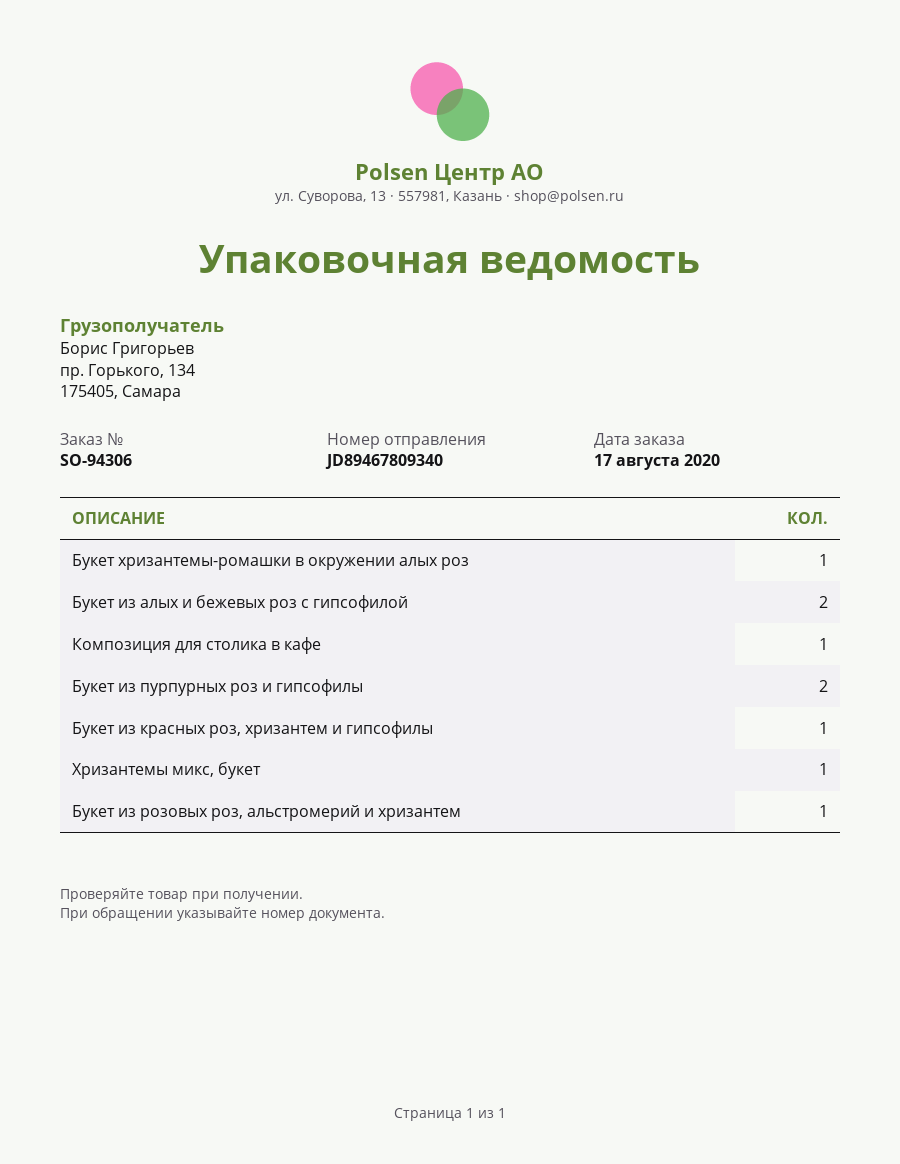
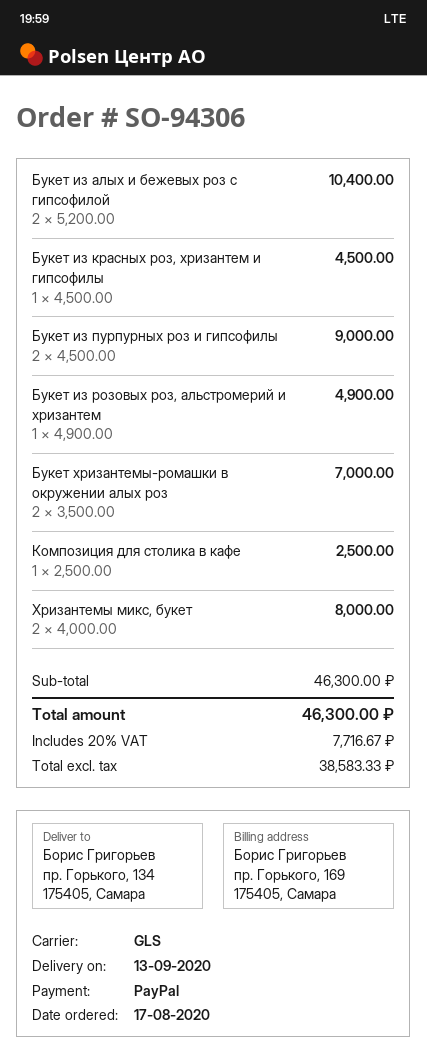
Букет хризантемы-ромашки в окружении алых роз: 1 -> 2
Хризантемы микс, букет: 1 -> 2

